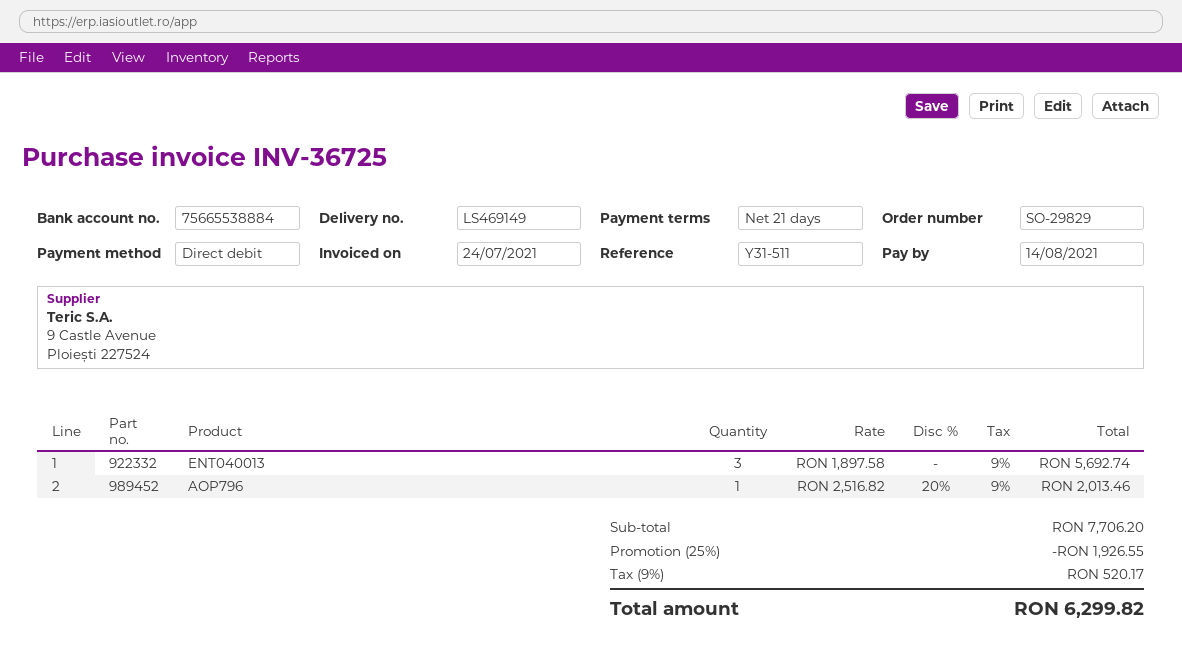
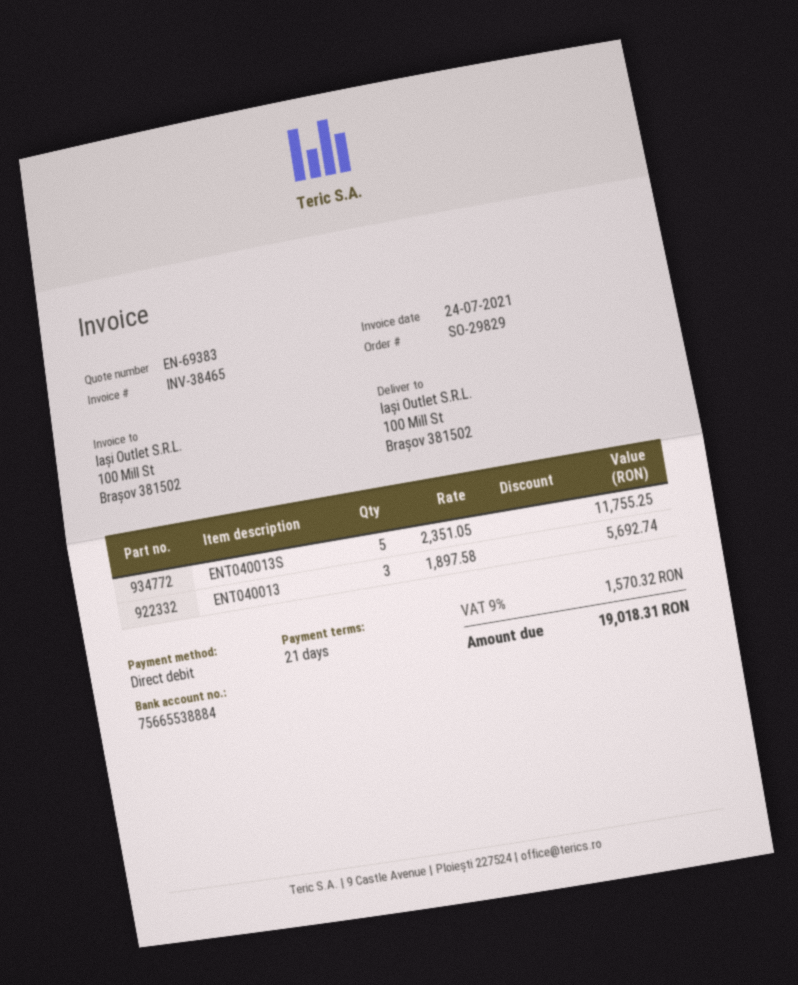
invoice number: INV-36725 -> INV-38465
AOP796: 1 x 2516.82 - 20% = 2013.46 -> none
ENT040013S: none -> 5 x 2351.05 = 11755.25
discount: 25% = 1926.55 -> none
tax: 9% = 520.17 -> 9% = 1570.32
total: 6299.82 -> 19018.31

